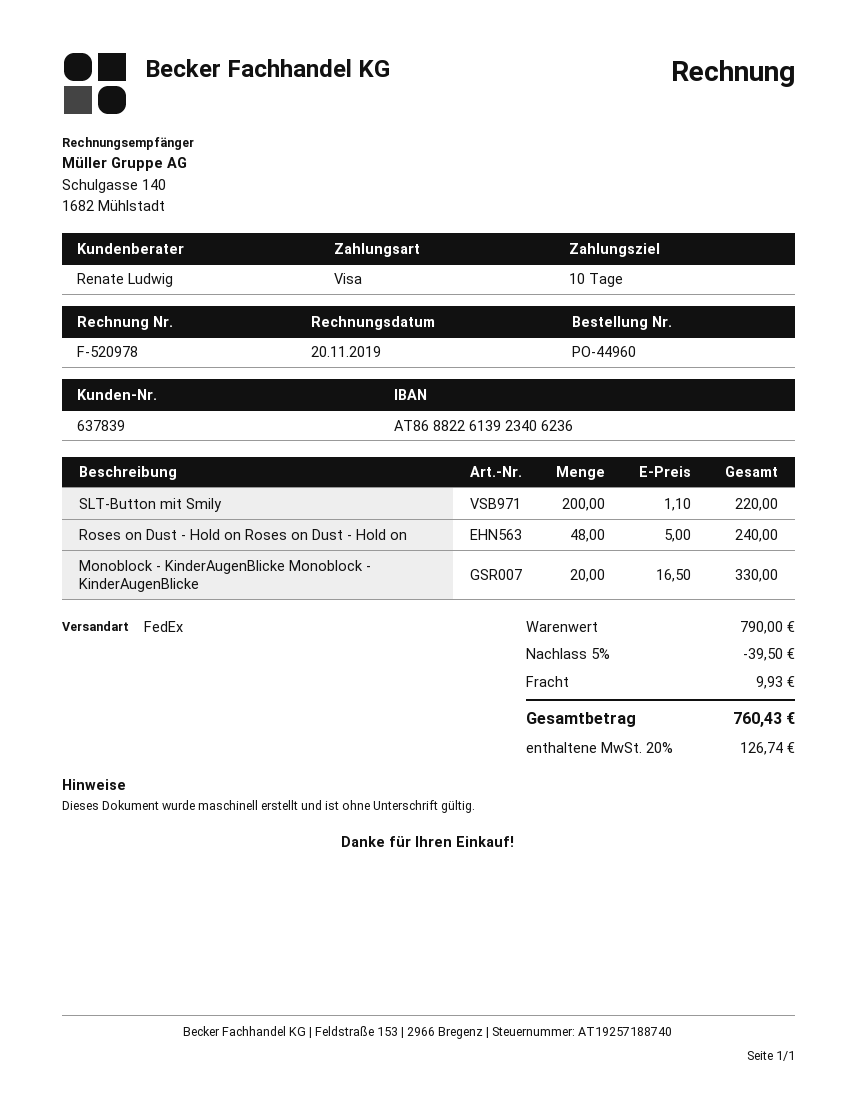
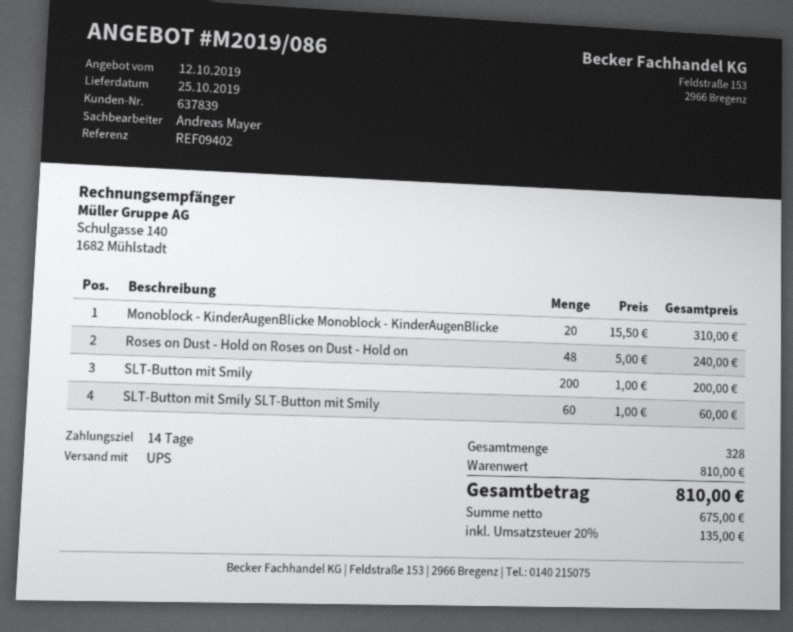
payment terms: 10 days -> 14 days
sales rep: Renate Ludwig -> Andreas Mayer
shipping method: FedEx -> UPS
SLT-Button mit Smily: 200 x 1.10 = 220.00 -> 200 x 1.00 = 200.00
Monoblock - KinderAugenBlicke Monoblock - KinderAugenBlicke: 20 x 16.50 = 330.00 -> 20 x 15.50 = 310.00
SLT-Button mit Smily SLT-Button mit Smily: none -> 60 x 1.00 = 60.00
subtotal: 790.00 -> 810.00
discount: 5% = 39.50 -> none
shipping: 9.93 -> none
tax: 20% = 126.74 -> 20% = 135.00
total: 760.43 -> 810.00

